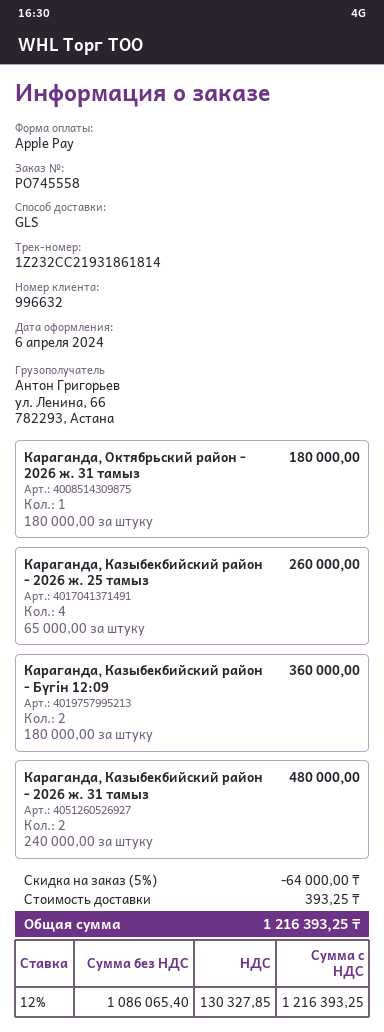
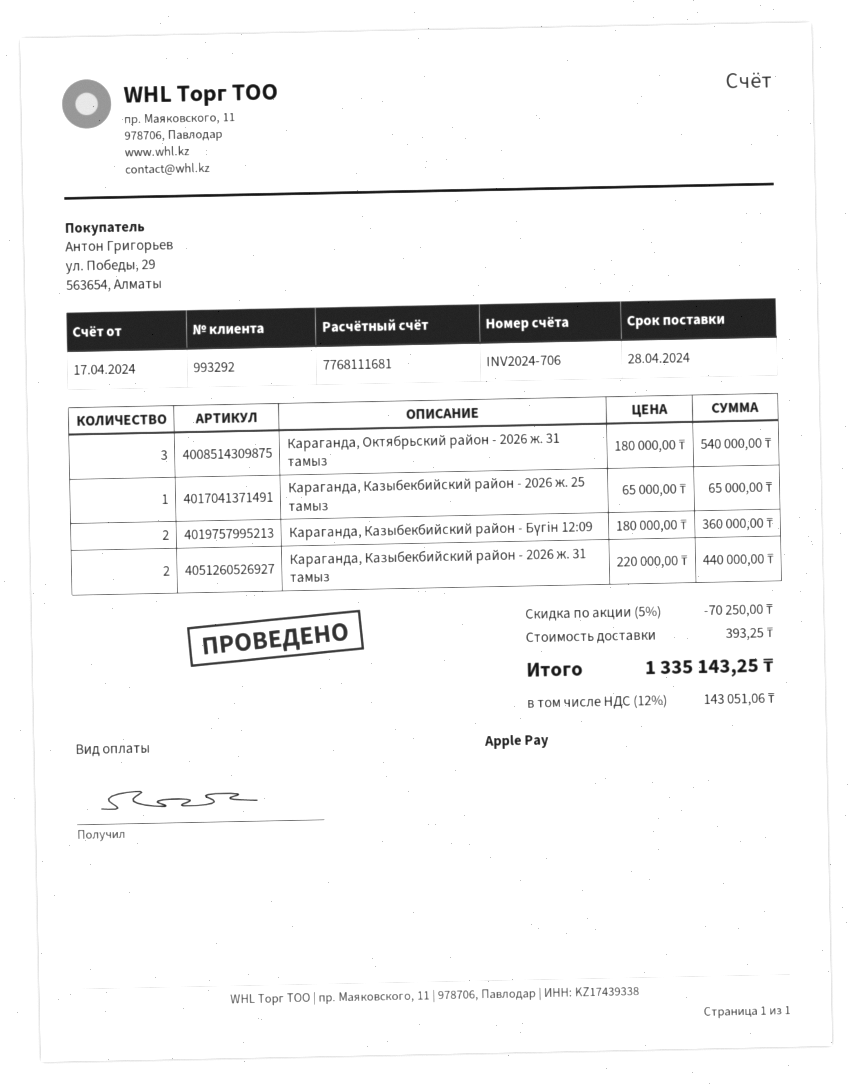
customer number: 996632 -> 993292
Караганда, Октябрьский район - 2026 ж. 31 тамыз: 1 x 180000.00 = 180000.00 -> 3 x 180000.00 = 540000.00
Караганда, Казыбекбийский район - 2026 ж. 25 тамыз: 4 x 65000.00 = 260000.00 -> 1 x 65000.00 = 65000.00
Караганда, Казыбекбийский район - 2026 ж. 31 тамыз: 2 x 240000.00 = 480000.00 -> 2 x 220000.00 = 440000.00
discount: 5% = 64000.00 -> 5% = 70250.00
tax: 12% = 130327.85 -> 12% = 143051.06
total: 1216393.25 -> 1335143.25

